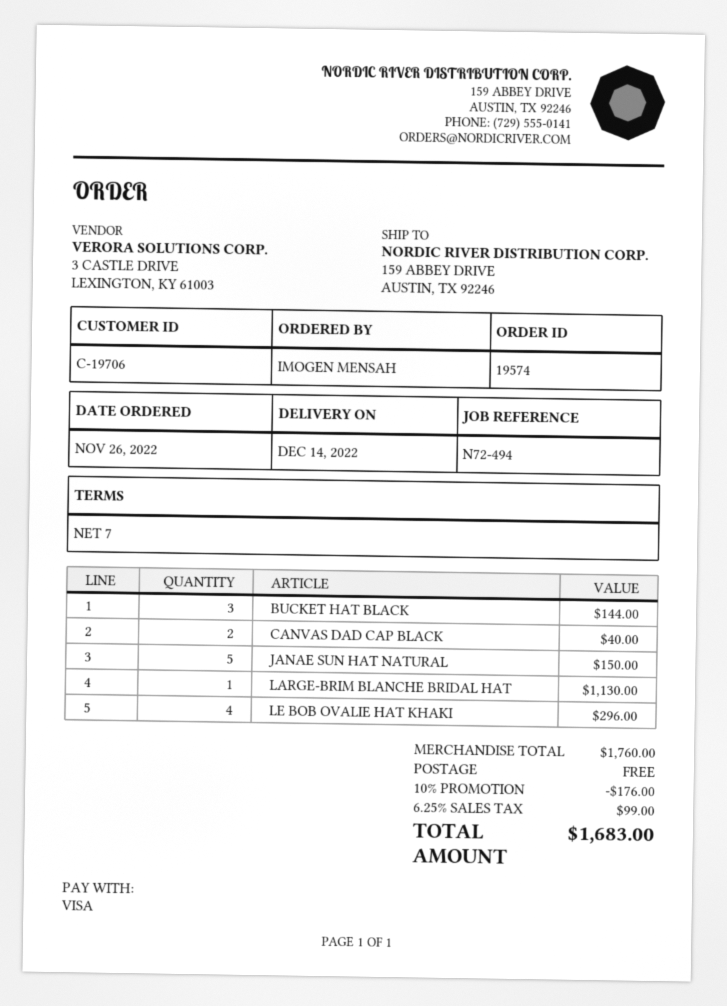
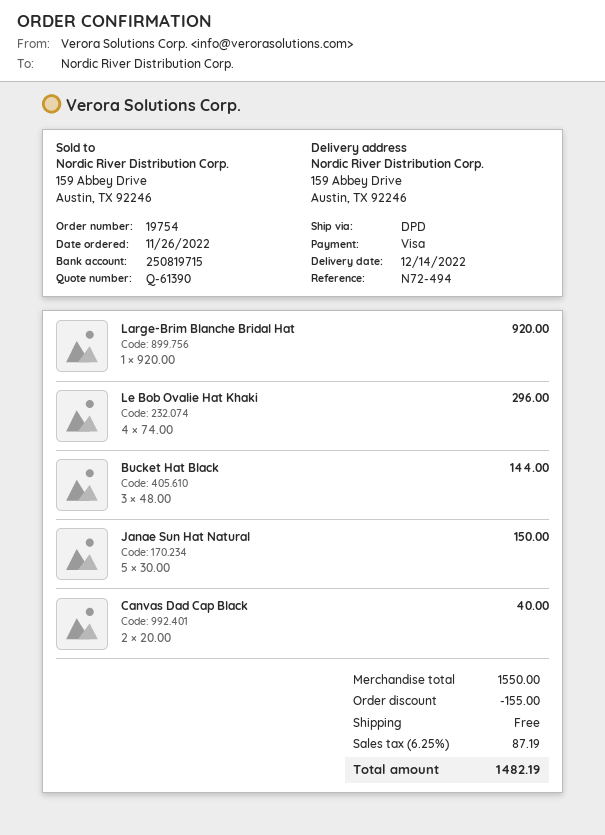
order number: 19574 -> 19754
LARGE-BRIM BLANCHE BRIDAL HAT: 1 for 1130.00 -> 1 for 920.00
subtotal: 1760.00 -> 1550.00
discount: 176.00 -> 155.00
tax: 6.25% = 99.00 -> 6.25% = 87.19
total: 1683.00 -> 1482.19

